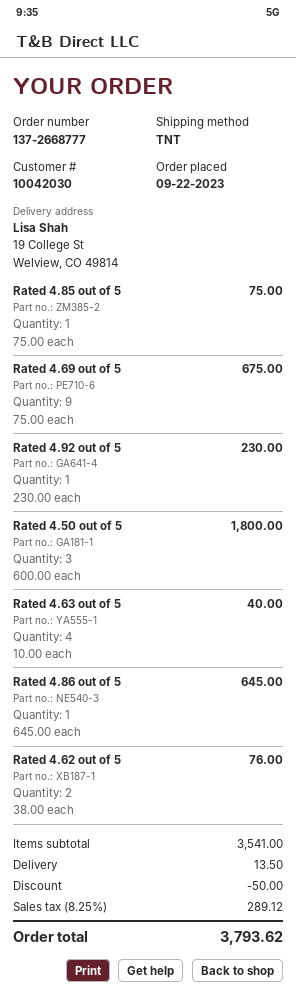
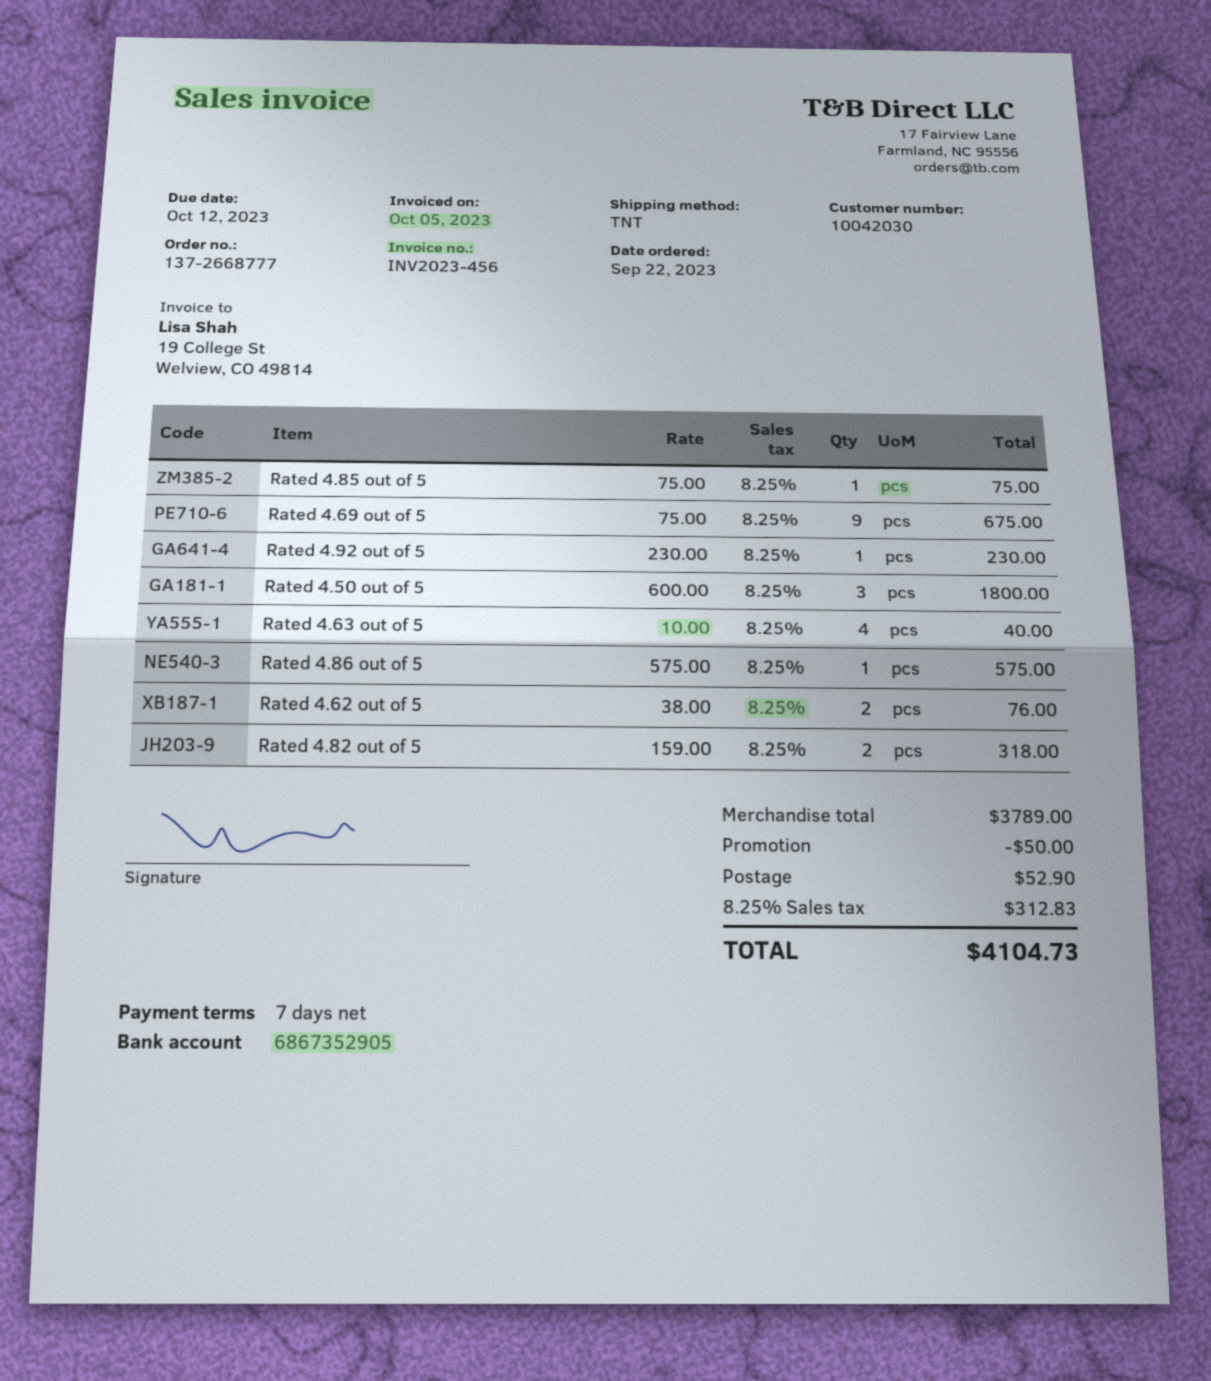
Rated 4.86 out of 5: 1 x 645.00 = 645.00 -> 1 x 575.00 = 575.00
Rated 4.82 out of 5: none -> 2 x 159.00 = 318.00
subtotal: 3541.00 -> 3789.00
shipping: 13.50 -> 52.90
tax: 8.25% = 289.12 -> 8.25% = 312.83
total: 3793.62 -> 4104.73

